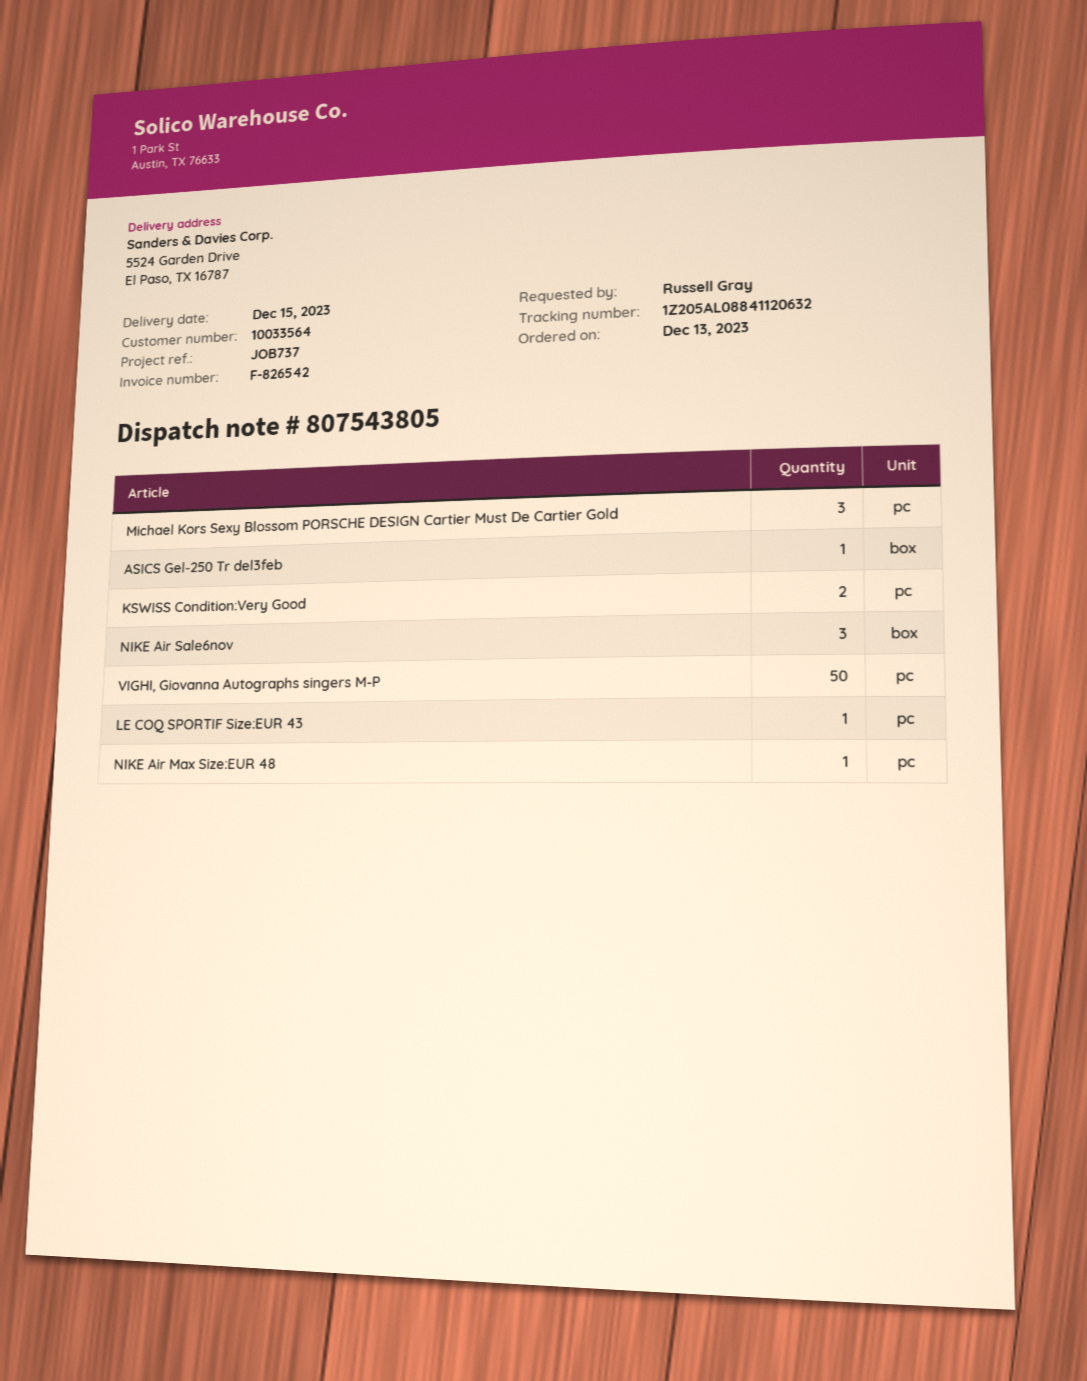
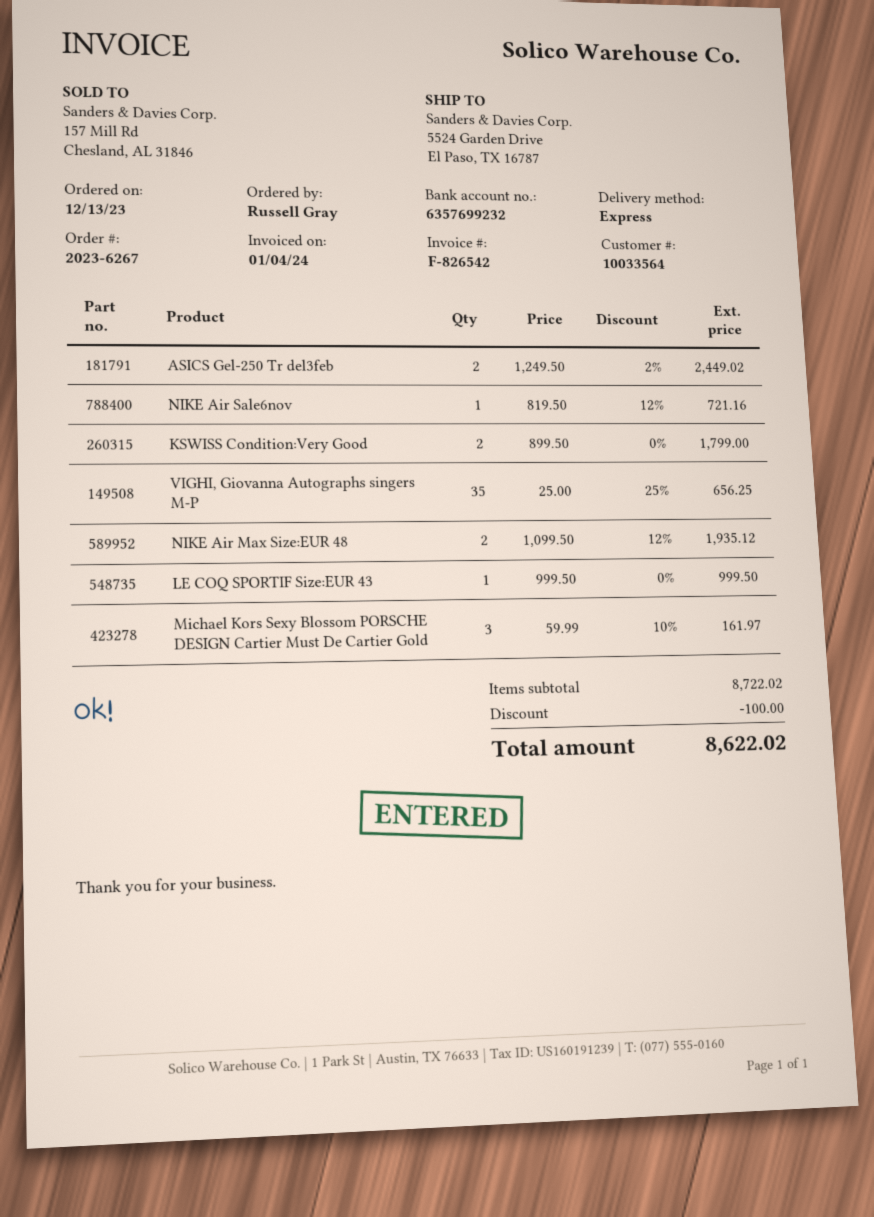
ASICS Gel-250 Tr del3feb: 1 -> 2
NIKE Air Sale6nov: 3 -> 1
VIGHI, Giovanna Autographs singers M-P: 50 -> 35
NIKE Air Max Size:EUR 48: 1 -> 2

